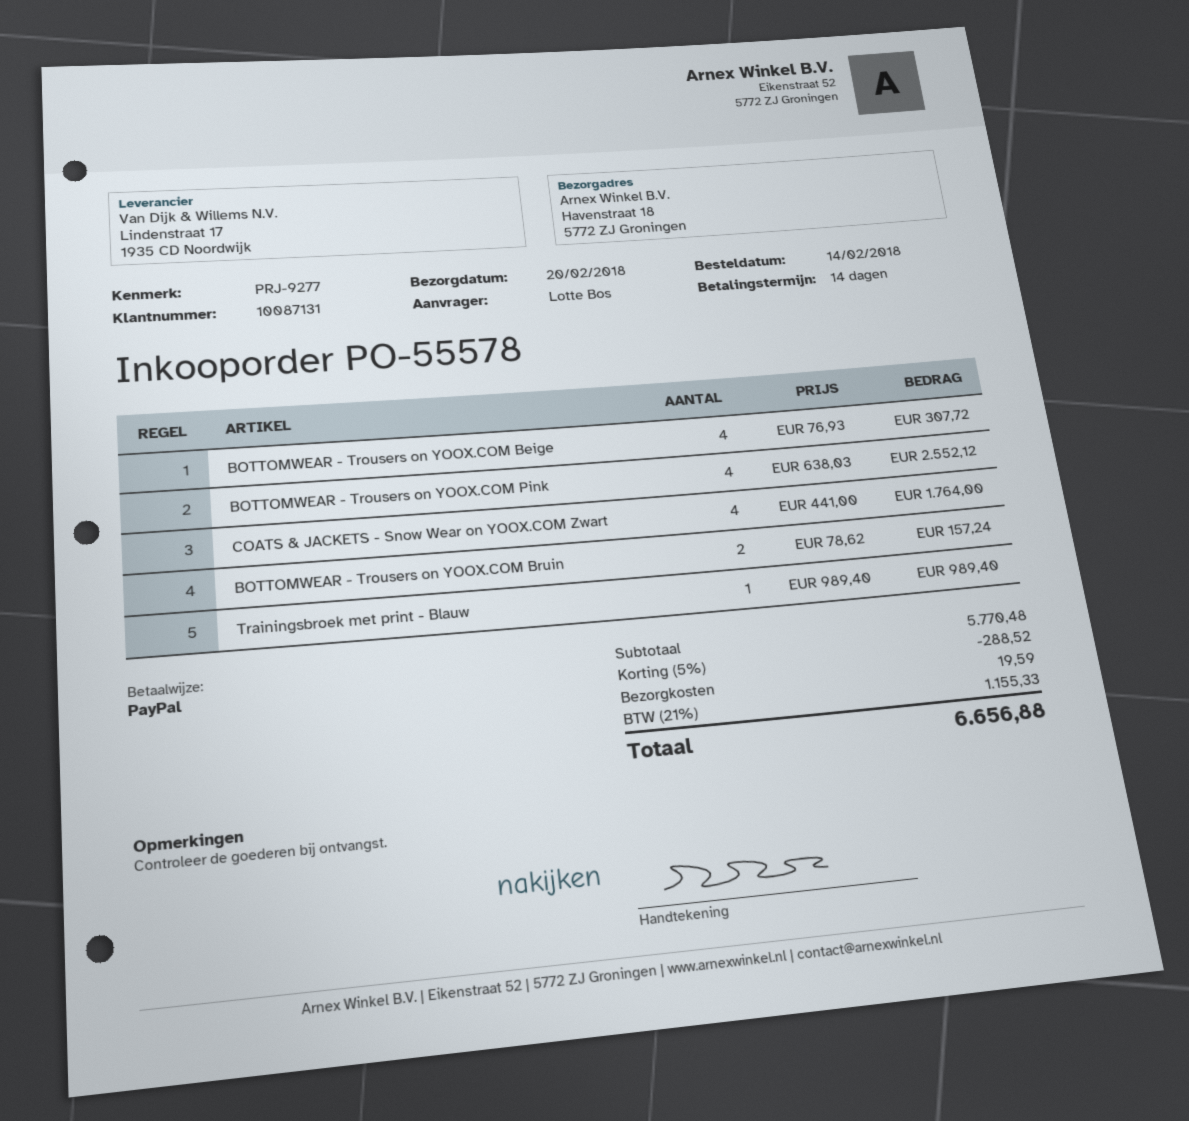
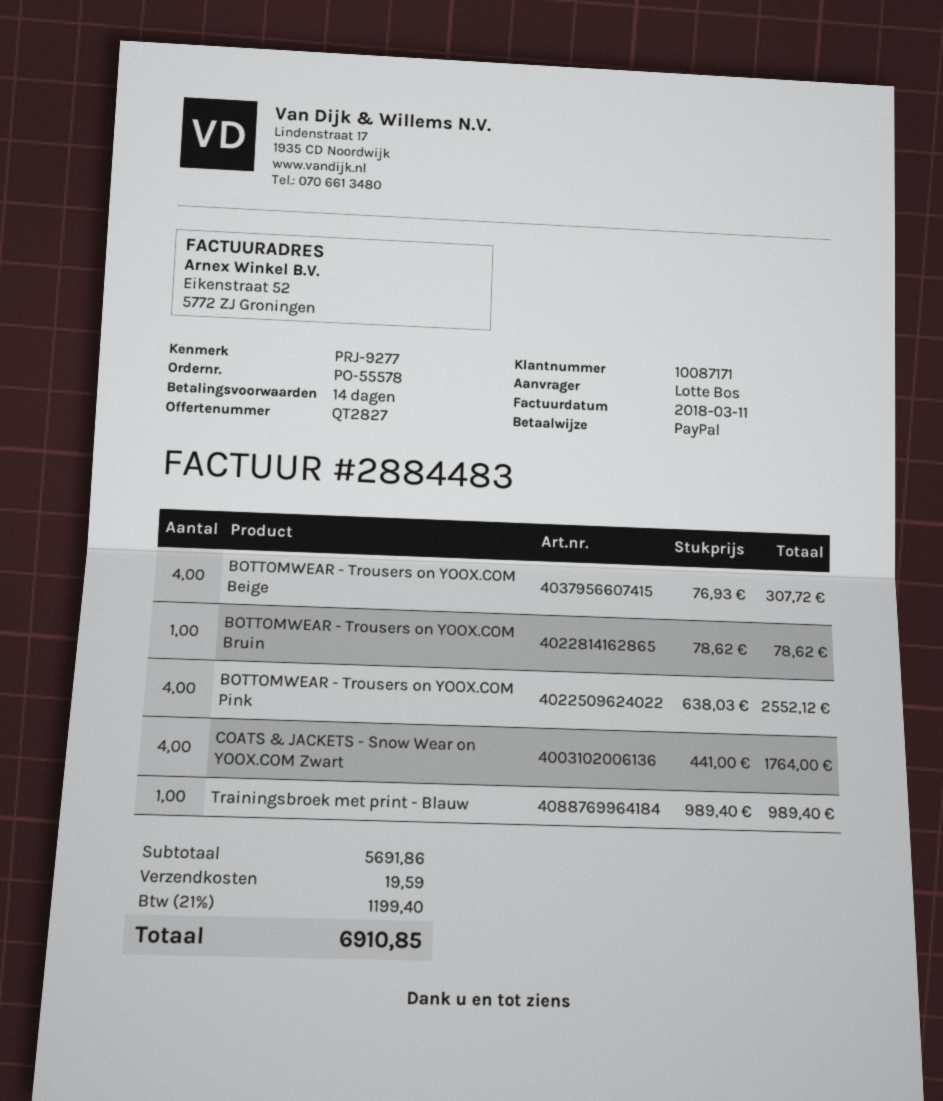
customer number: 10087131 -> 10087171
BOTTOMWEAR - Trousers on YOOX.COM Bruin: 2 x 78.62 = 157.24 -> 1 x 78.62 = 78.62
subtotal: 5770.48 -> 5691.86
discount: 5% = 288.52 -> none
tax: 21% = 1155.33 -> 21% = 1199.40
total: 6656.88 -> 6910.85

